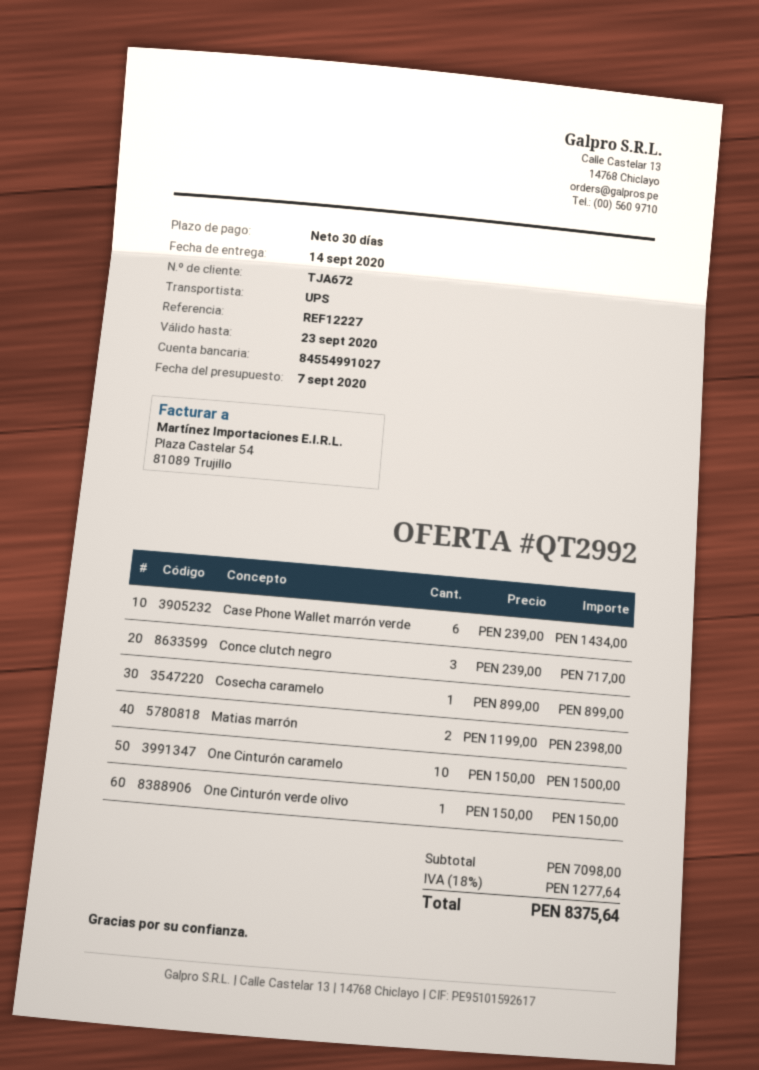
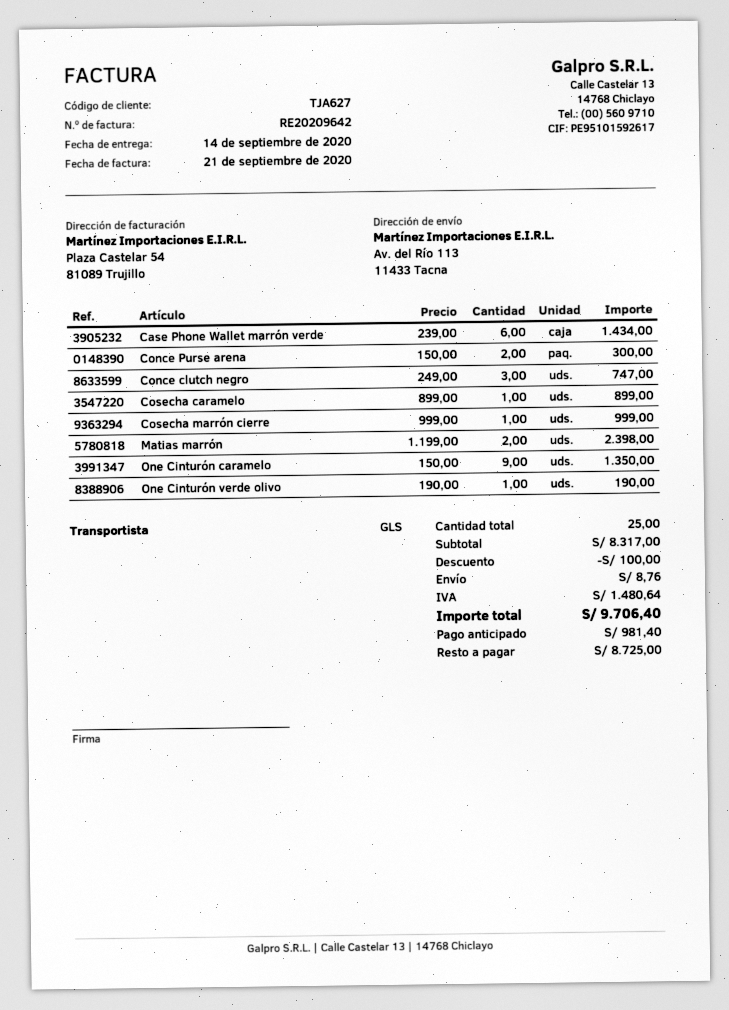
customer number: TJA672 -> TJA627
shipping method: UPS -> GLS
Conce clutch negro: 3 x 239.00 = 717.00 -> 3 x 249.00 = 747.00
One Cinturón caramelo: 10 x 150.00 = 1500.00 -> 9 x 150.00 = 1350.00
One Cinturón verde olivo: 1 x 150.00 = 150.00 -> 1 x 190.00 = 190.00
Conce Purse arena: none -> 2 x 150.00 = 300.00
Cosecha marrón cierre: none -> 1 x 999.00 = 999.00
subtotal: 7098.00 -> 8317.00
discount: none -> 100.00
shipping: none -> 8.76
tax: 1277.64 -> 1480.64
total: 8375.64 -> 9706.40

